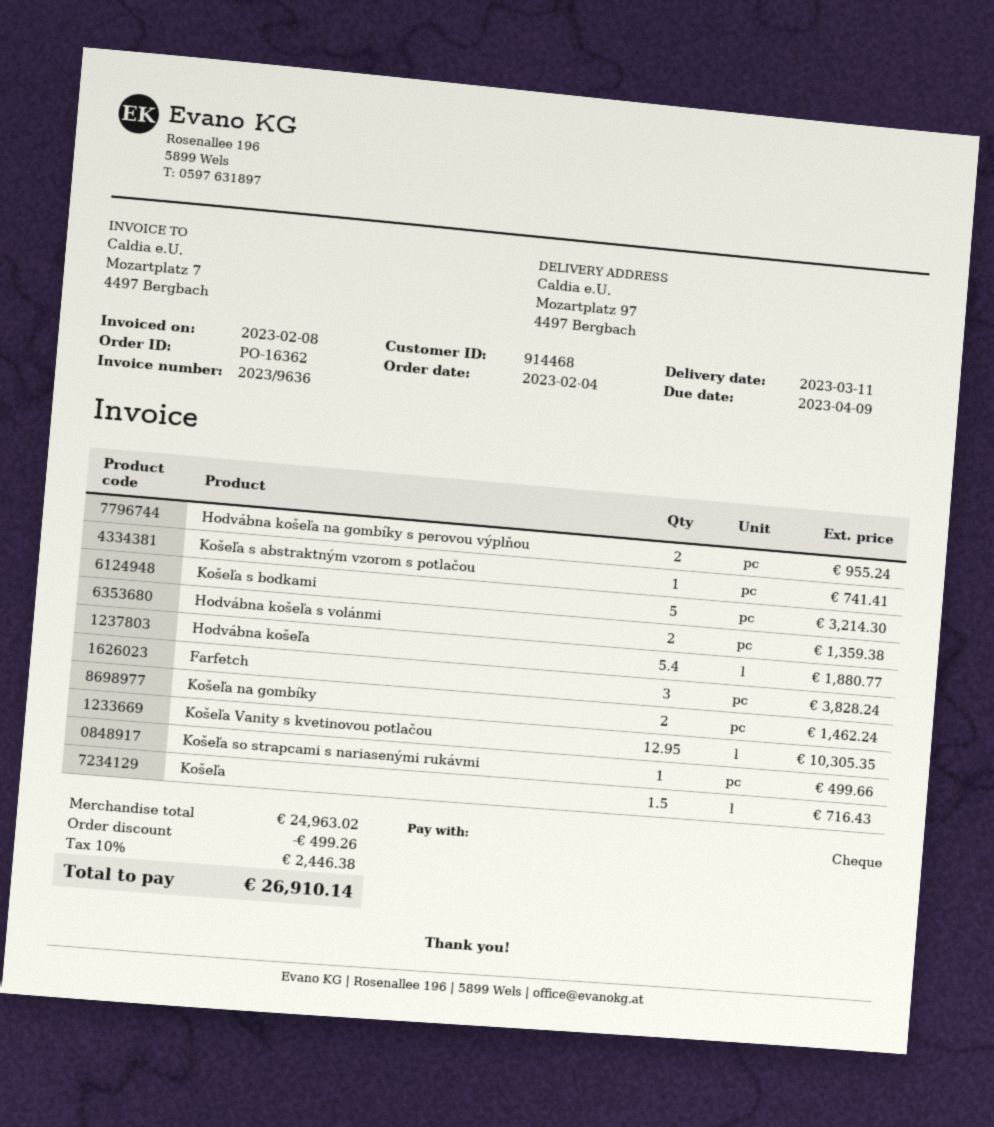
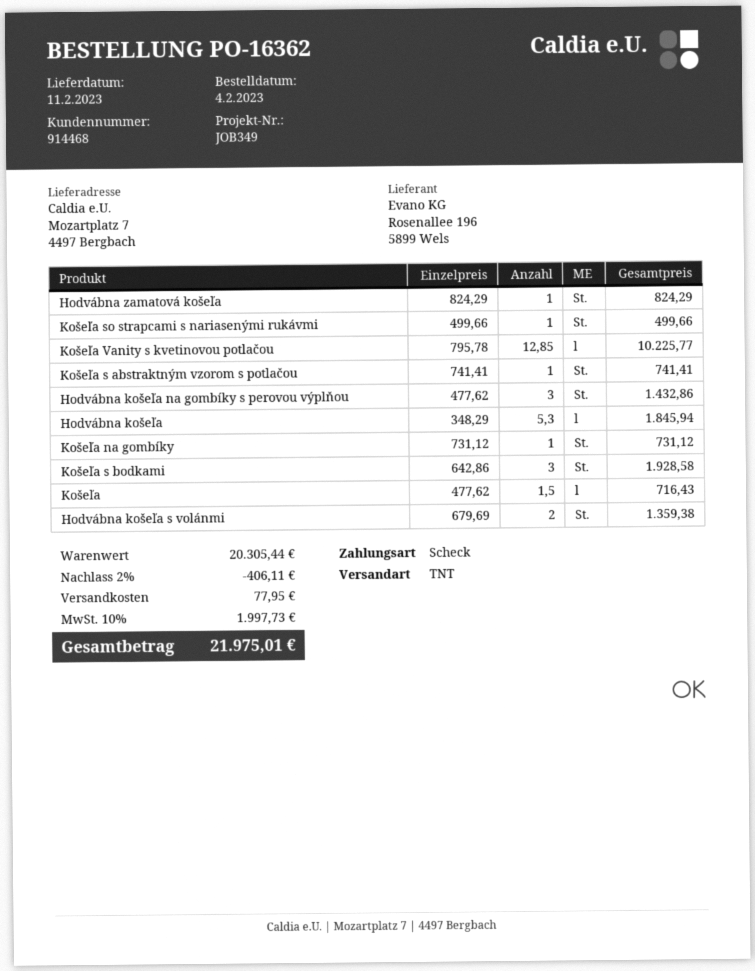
delivery date: 2023-03-11 -> 2023-02-11
ship to: Mozartplatz 97, 4497 Bergbach -> Mozartplatz 7, 4497 Bergbach
Hodvábna košeľa na gombíky s perovou výplňou: 2 for 955.24 -> 3 for 1432.86
Košeľa s bodkami: 5 for 3214.30 -> 3 for 1928.58
Hodvábna košeľa: 5.4 for 1880.77 -> 5.3 for 1845.94
Farfetch: 3 for 3828.24 -> none
Košeľa na gombíky: 2 for 1462.24 -> 1 for 731.12
Košeľa Vanity s kvetinovou potlačou: 12.95 for 10305.35 -> 12.85 for 10225.77
Hodvábna zamatová košeľa: none -> 1 for 824.29
subtotal: 24963.02 -> 20305.44
discount: 499.26 -> 406.11
shipping: none -> 77.95
tax: 10% = 2446.38 -> 10% = 1997.73
total: 26910.14 -> 21975.01

